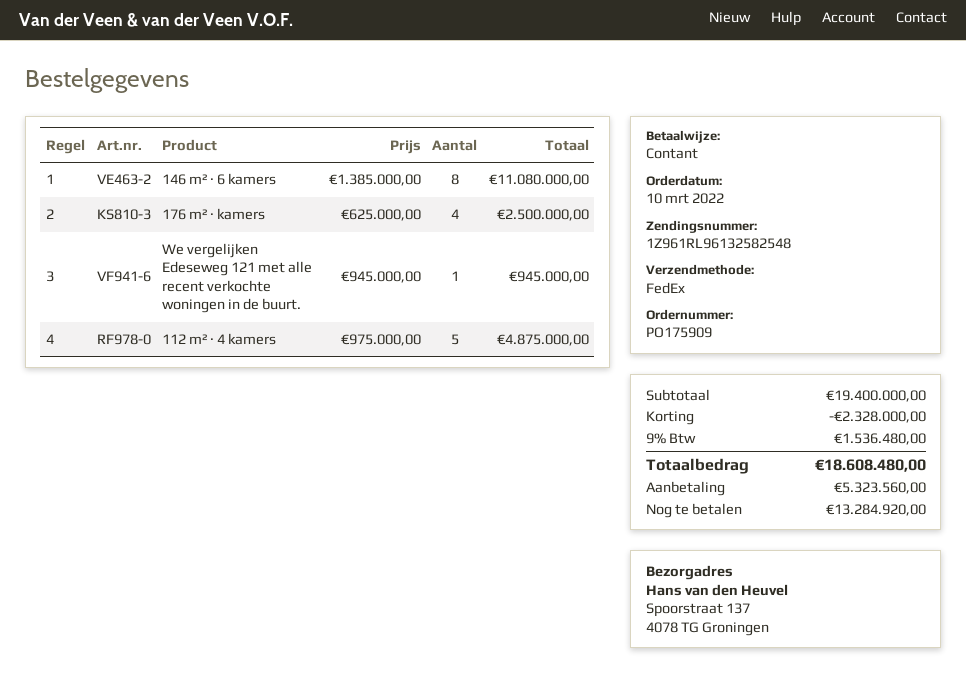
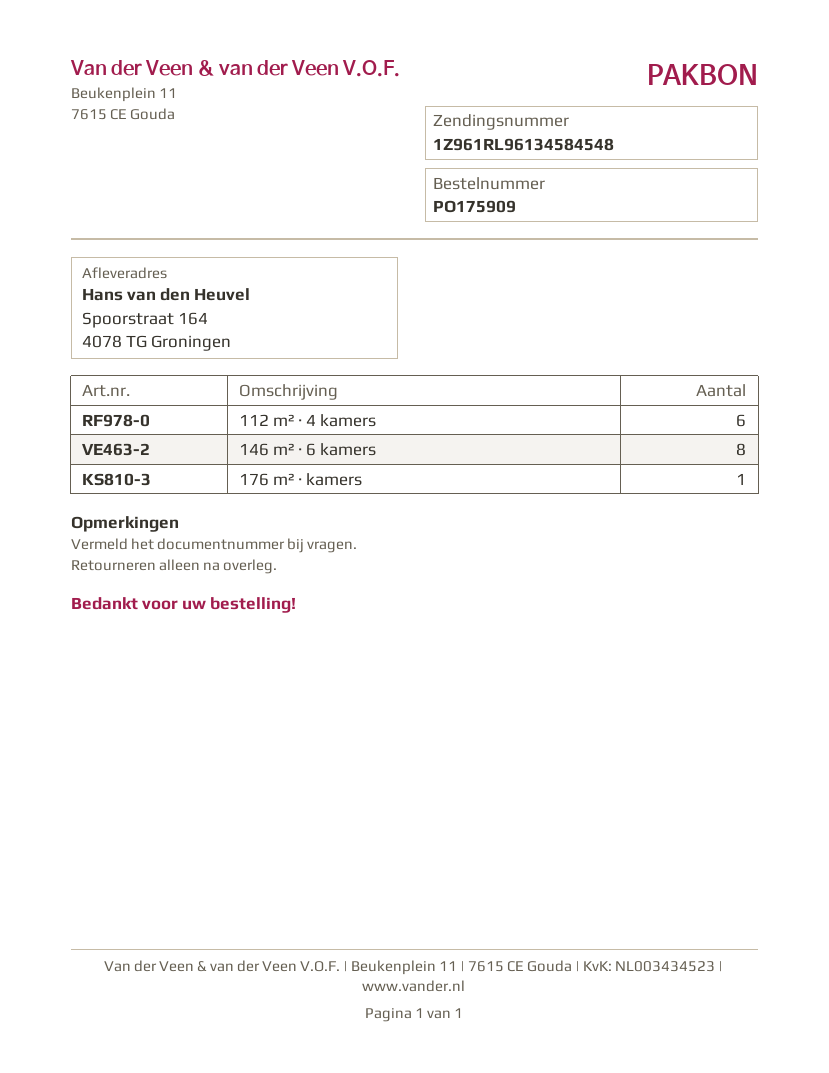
tracking number: 1Z961RL96132582548 -> 1Z961RL96134584548
ship to: Spoorstraat 137, 4078 TG Groningen -> Spoorstraat 164, 4078 TG Groningen
176 m² · kamers: 4 -> 1
We vergelijken Edeseweg 121 met alle recent verkochte woningen in de buurt.: 1 -> none
112 m² · 4 kamers: 5 -> 6

